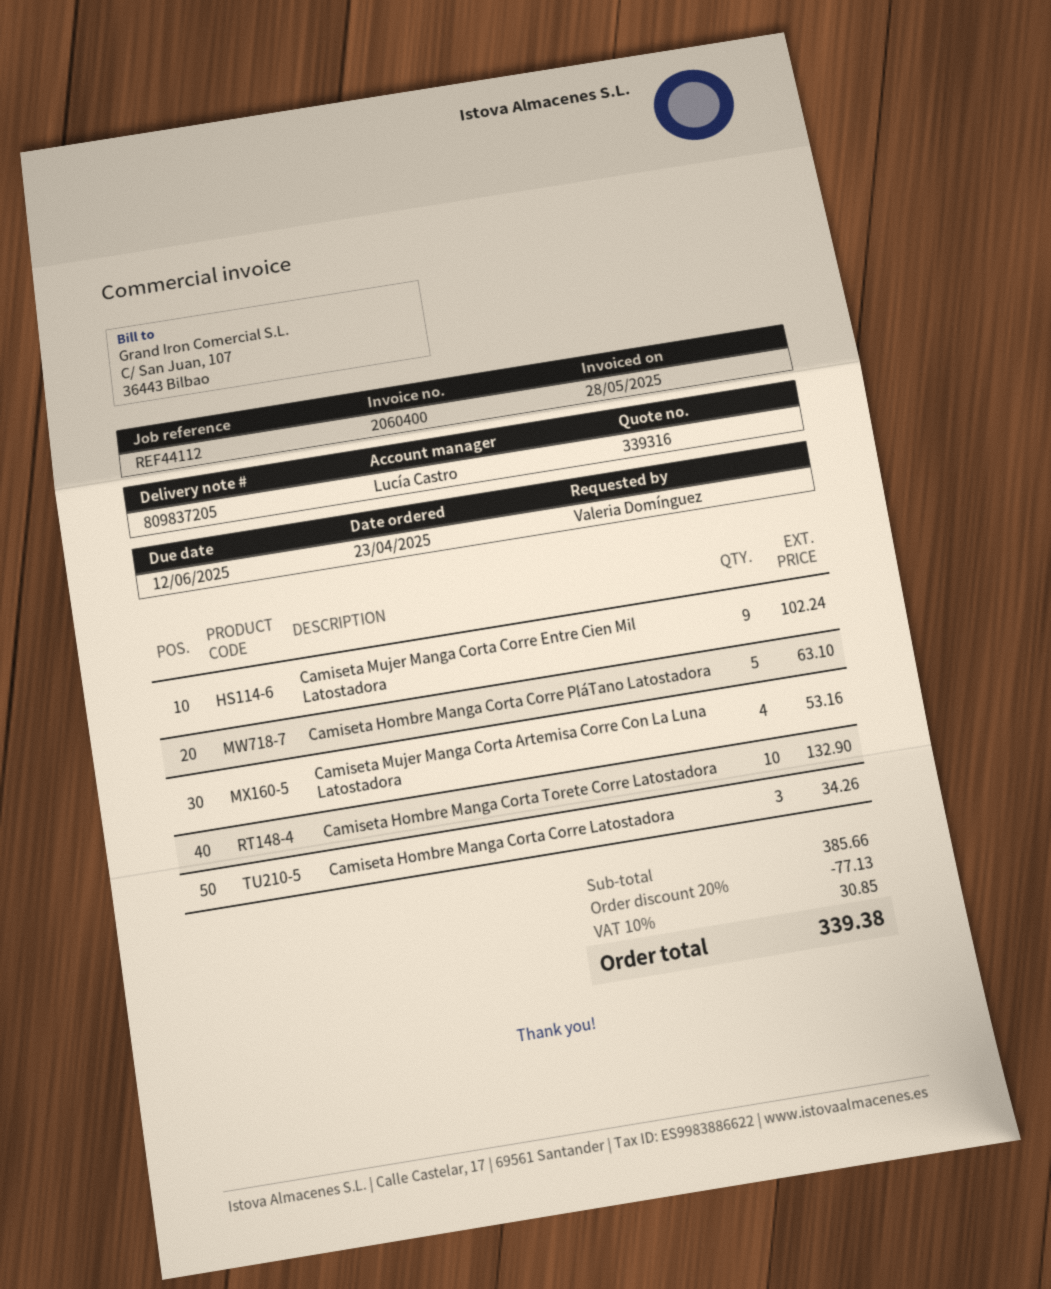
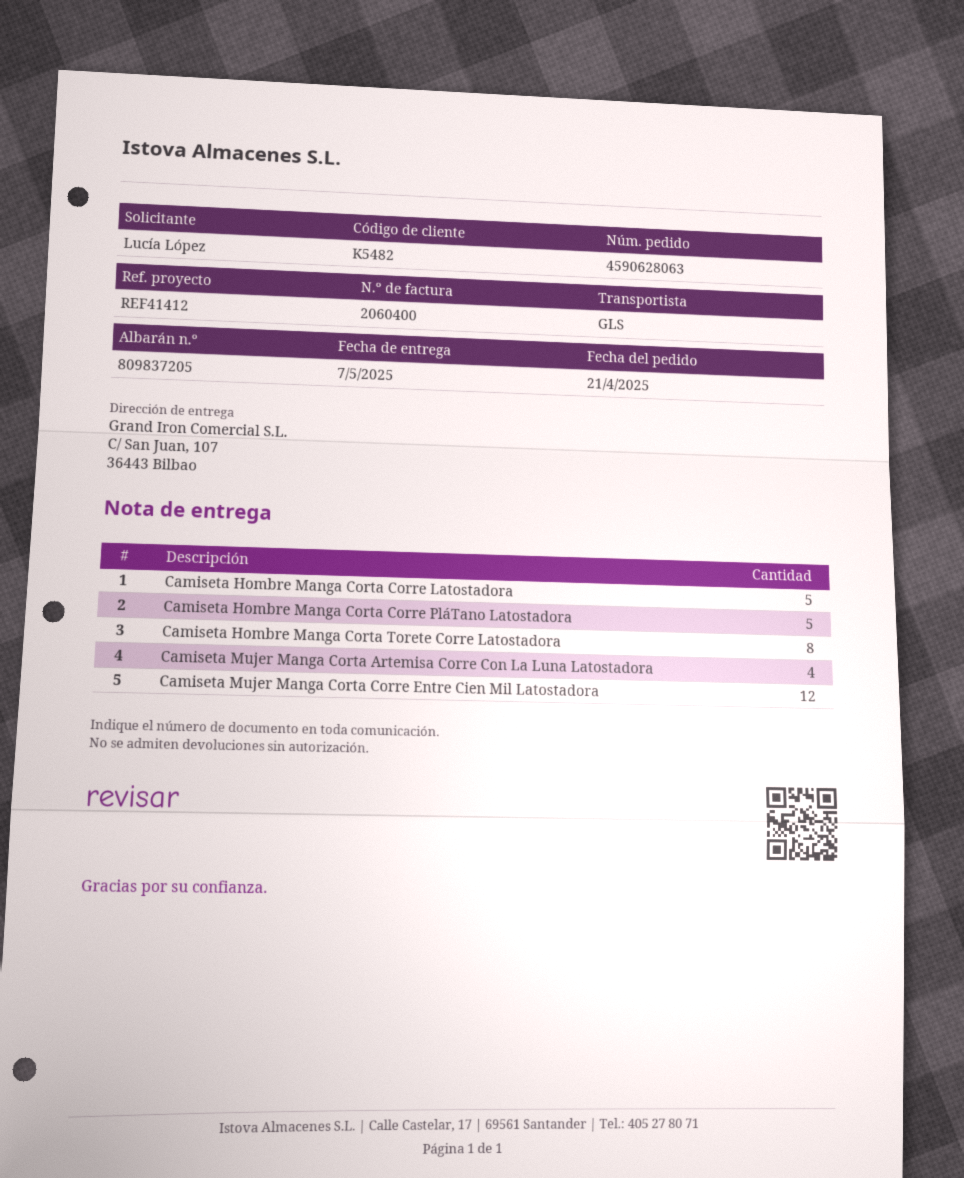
order date: 2025-04-23 -> 2025-04-21
reference: REF44112 -> REF41412
ordered by: Valeria Domínguez -> Lucía López
Camiseta Mujer Manga Corta Corre Entre Cien Mil Latostadora: 9 -> 12
Camiseta Hombre Manga Corta Torete Corre Latostadora: 10 -> 8
Camiseta Hombre Manga Corta Corre Latostadora: 3 -> 5

